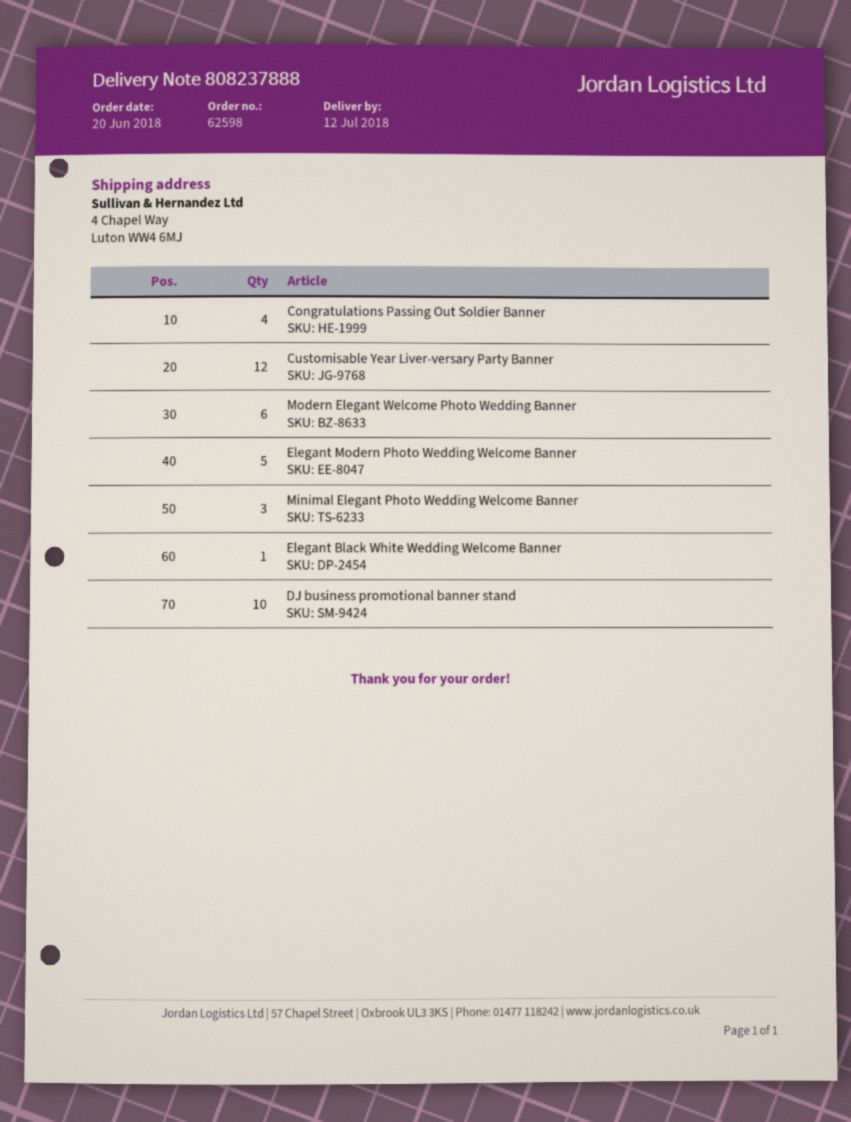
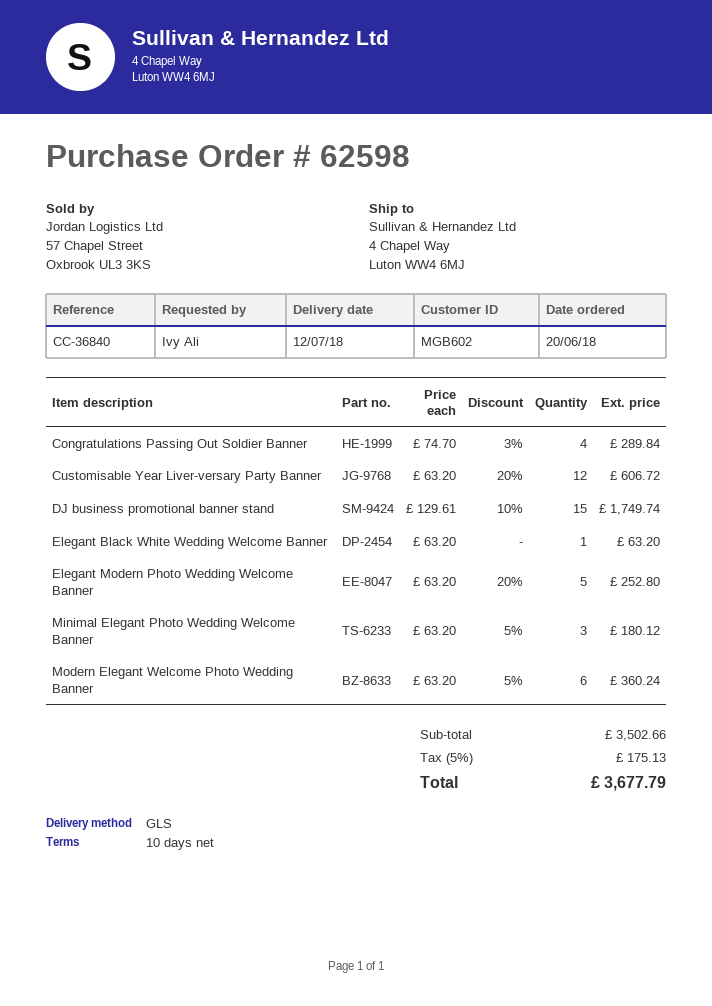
DJ business promotional banner stand: 10 -> 15

